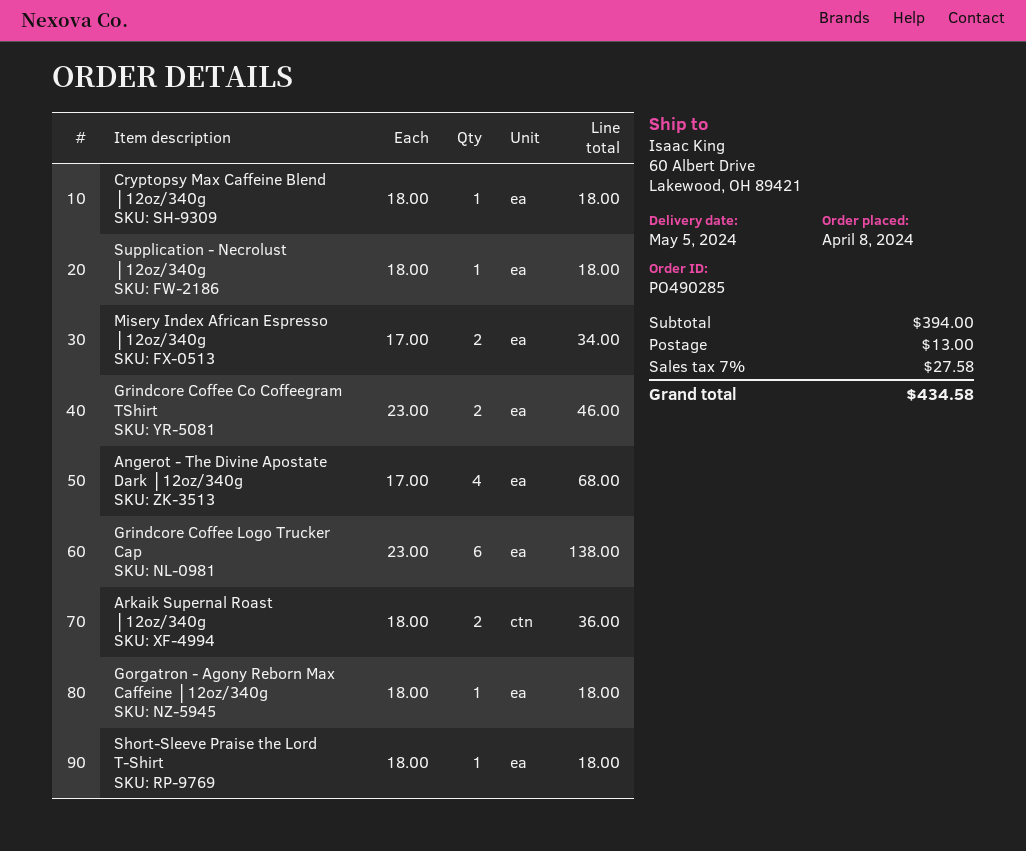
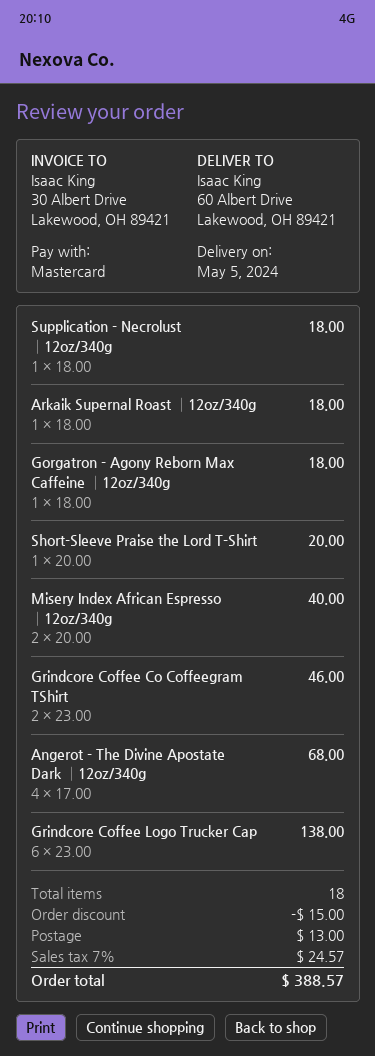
Cryptopsy Max Caffeine Blend │12oz/340g: 1 x 18.00 = 18.00 -> none
Misery Index African Espresso │12oz/340g: 2 x 17.00 = 34.00 -> 2 x 20.00 = 40.00
Arkaik Supernal Roast │12oz/340g: 2 x 18.00 = 36.00 -> 1 x 18.00 = 18.00
Short-Sleeve Praise the Lord T-Shirt: 1 x 18.00 = 18.00 -> 1 x 20.00 = 20.00
discount: none -> 15.00
tax: 7% = 27.58 -> 7% = 24.57
total: 434.58 -> 388.57

